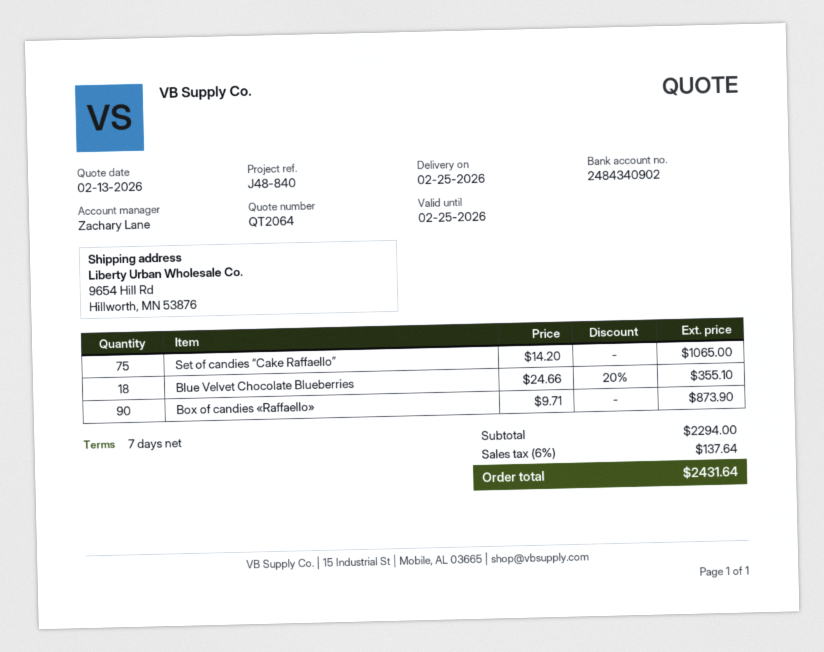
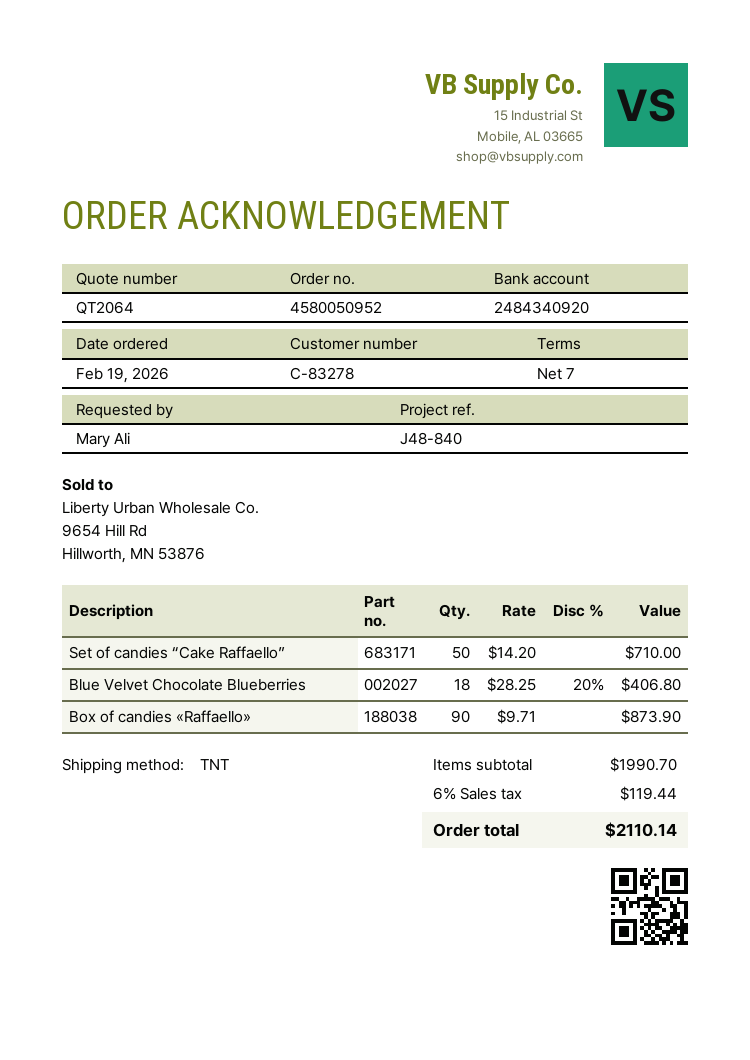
bank account: 2484340902 -> 2484340920
Set of candies “Cake Raffaello”: 75 x 14.20 = 1065.00 -> 50 x 14.20 = 710.00
Blue Velvet Chocolate Blueberries: 18 x 24.66 - 20% = 355.10 -> 18 x 28.25 - 20% = 406.80
subtotal: 2294.00 -> 1990.70
tax: 6% = 137.64 -> 6% = 119.44
total: 2431.64 -> 2110.14

